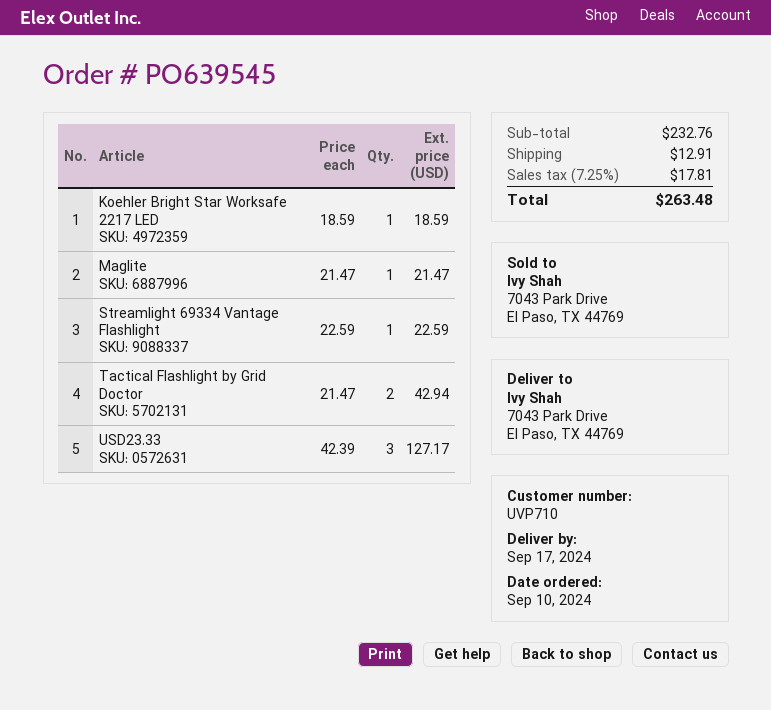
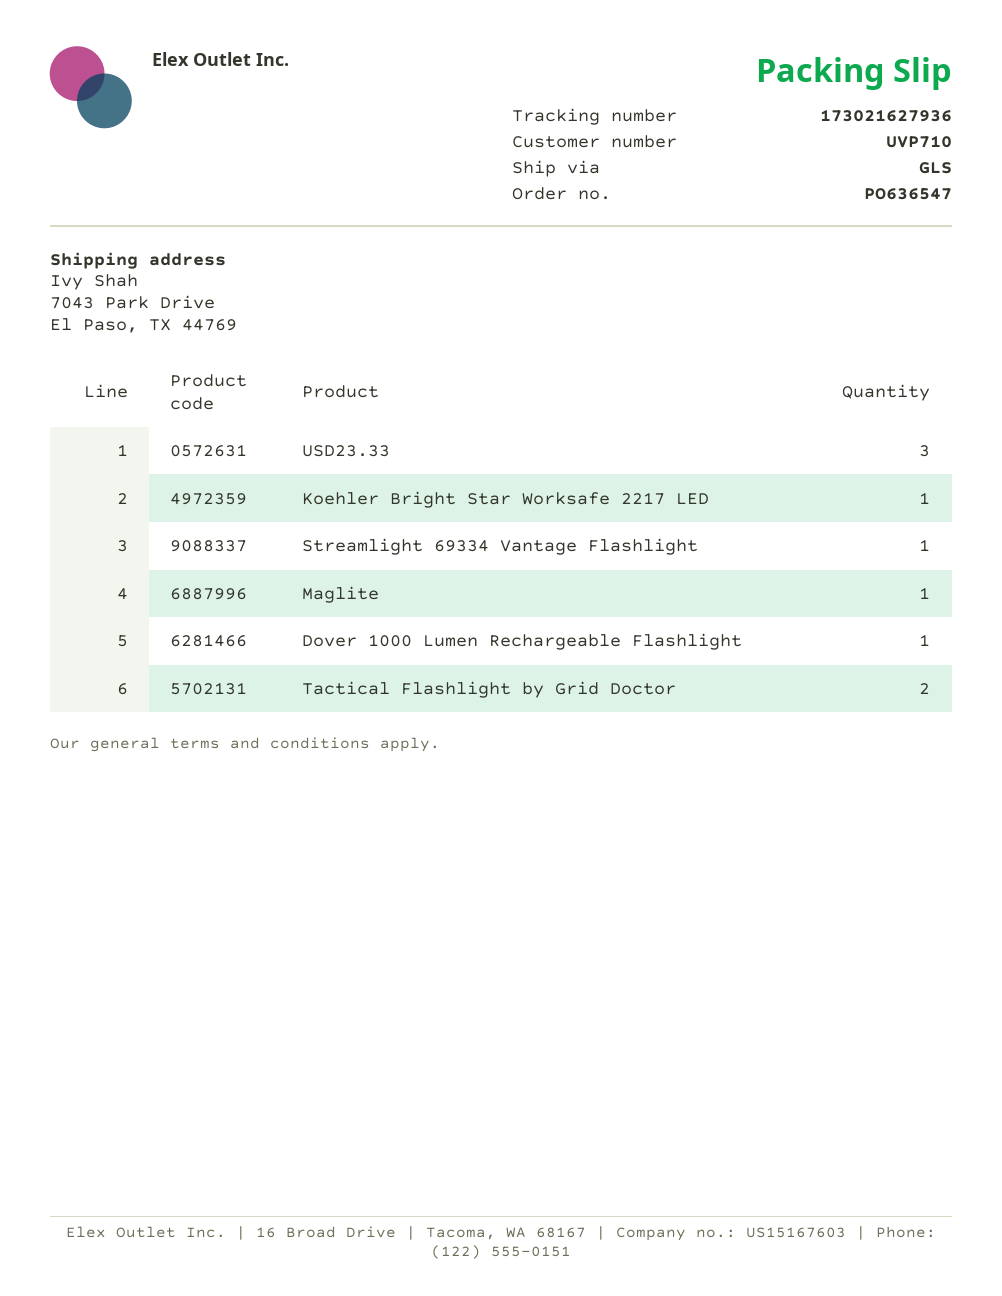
order number: PO639545 -> PO636547
Dover 1000 Lumen Rechargeable Flashlight: none -> 1

